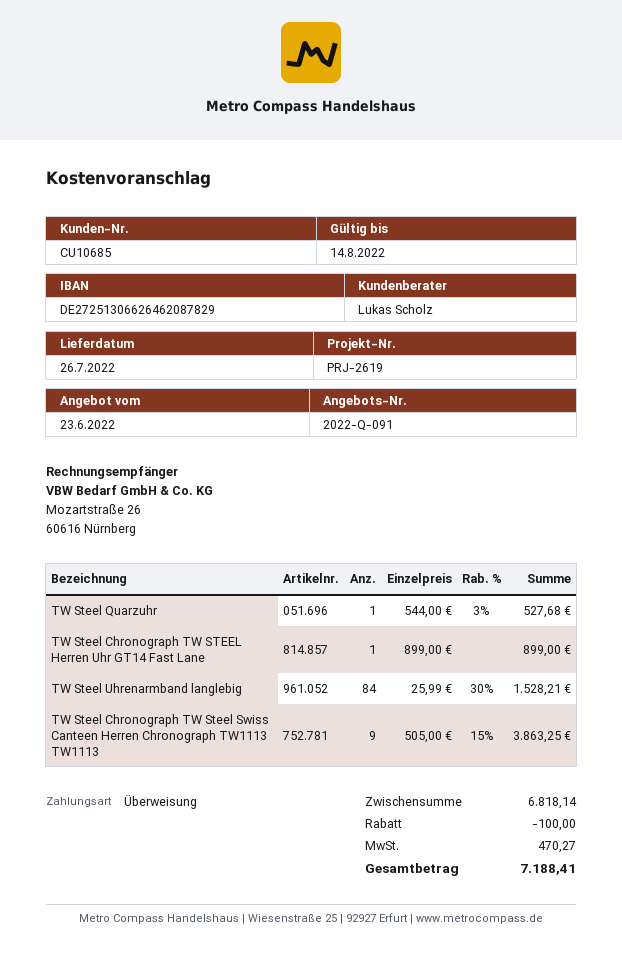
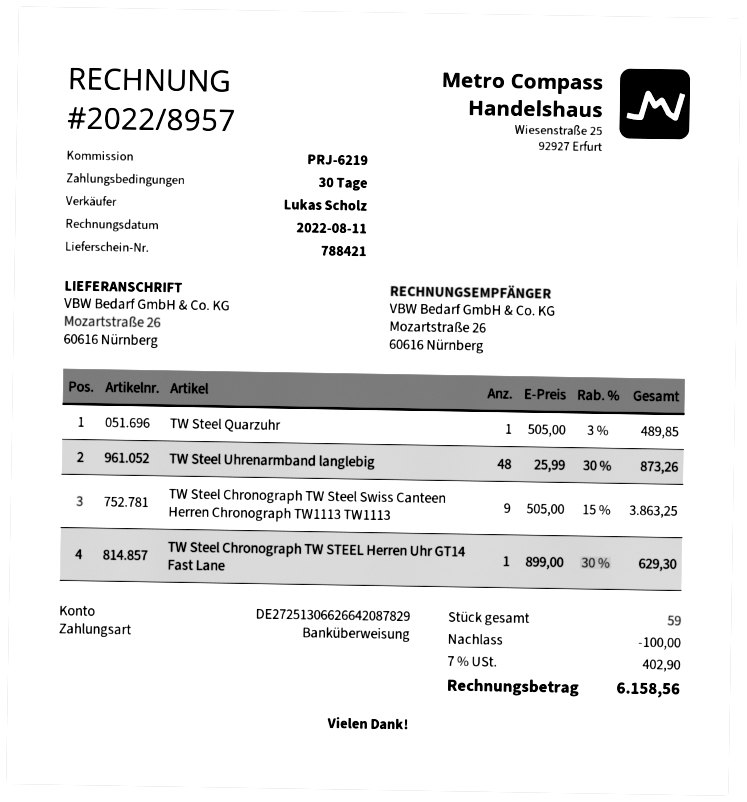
reference: PRJ-2619 -> PRJ-6219
bank account: DE27251306626462087829 -> DE27251306626642087829
TW Steel Quarzuhr: 1 x 544.00 - 3% = 527.68 -> 1 x 505.00 - 3% = 489.85
TW Steel Chronograph TW STEEL Herren Uhr GT14 Fast Lane: 1 x 899.00 = 899.00 -> 1 x 899.00 - 30% = 629.30
TW Steel Uhrenarmband langlebig: 84 x 25.99 - 30% = 1528.21 -> 48 x 25.99 - 30% = 873.26
tax: 470.27 -> 402.90
total: 7188.41 -> 6158.56

